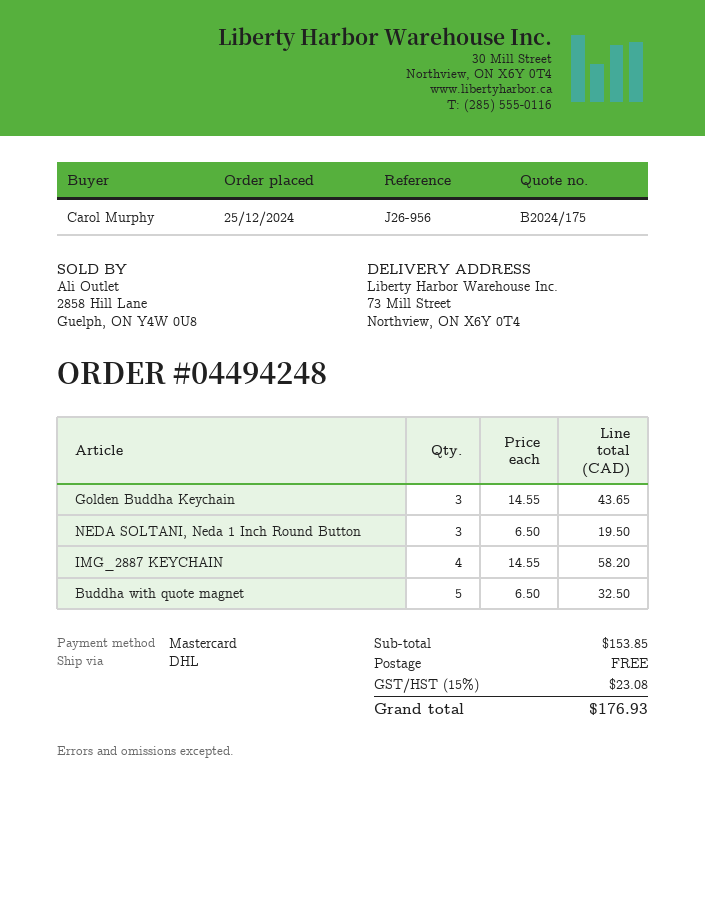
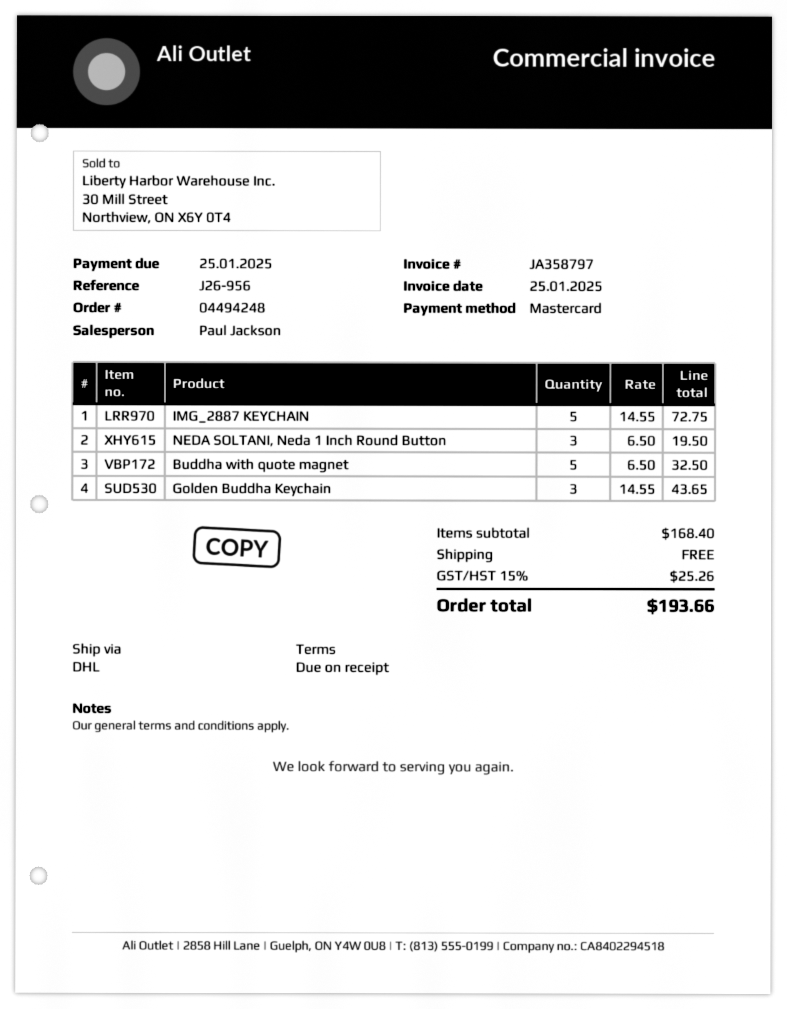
IMG_2887 KEYCHAIN: 4 x 14.55 = 58.20 -> 5 x 14.55 = 72.75
subtotal: 153.85 -> 168.40
tax: 15% = 23.08 -> 15% = 25.26
total: 176.93 -> 193.66

